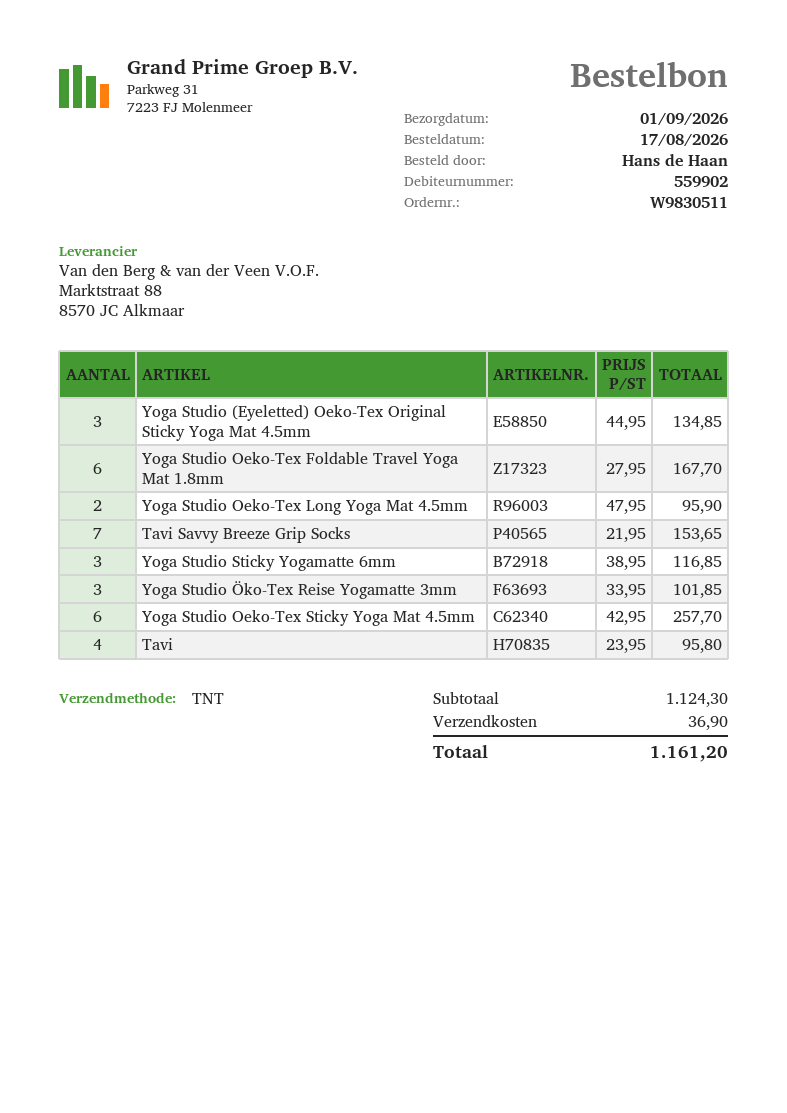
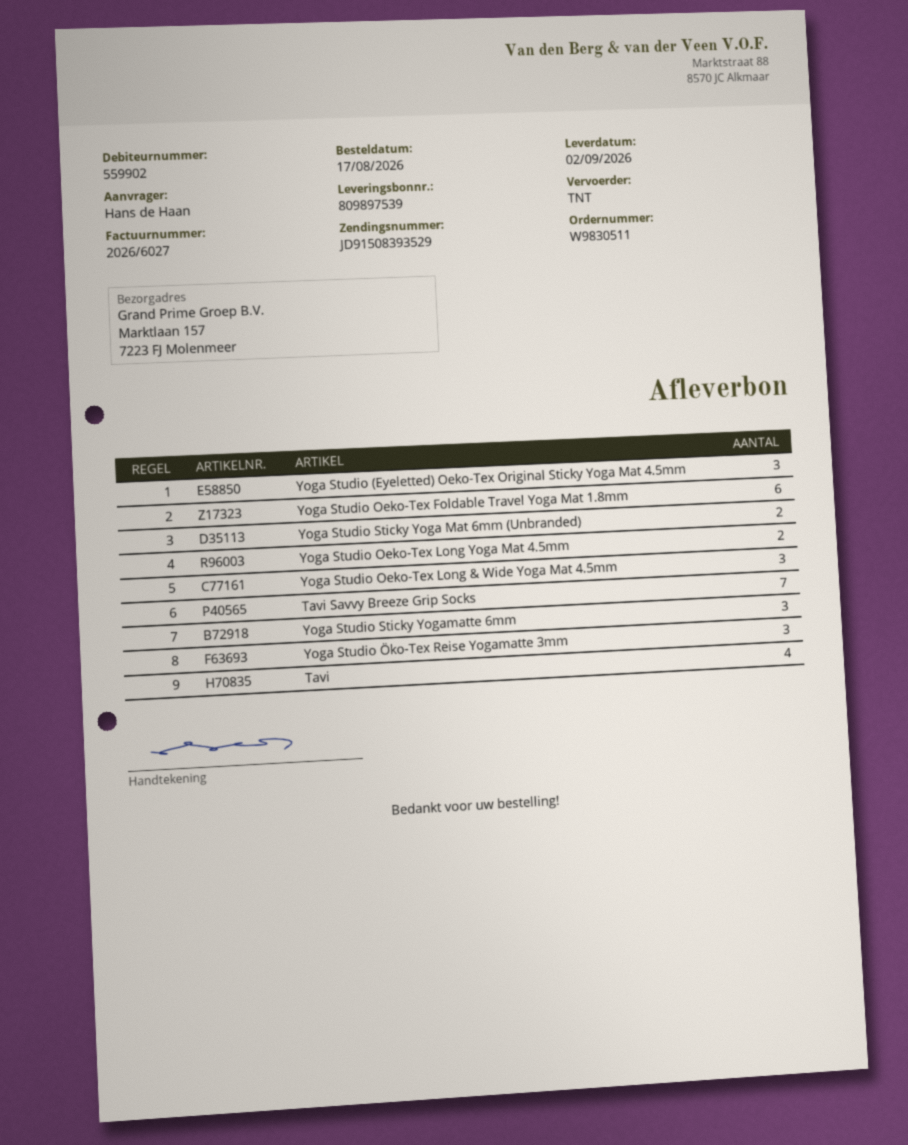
delivery date: 2026-09-01 -> 2026-09-02
Yoga Studio Oeko-Tex Sticky Yoga Mat 4.5mm: 6 -> none
Yoga Studio Sticky Yoga Mat 6mm (Unbranded): none -> 2
Yoga Studio Oeko-Tex Long & Wide Yoga Mat 4.5mm: none -> 3

